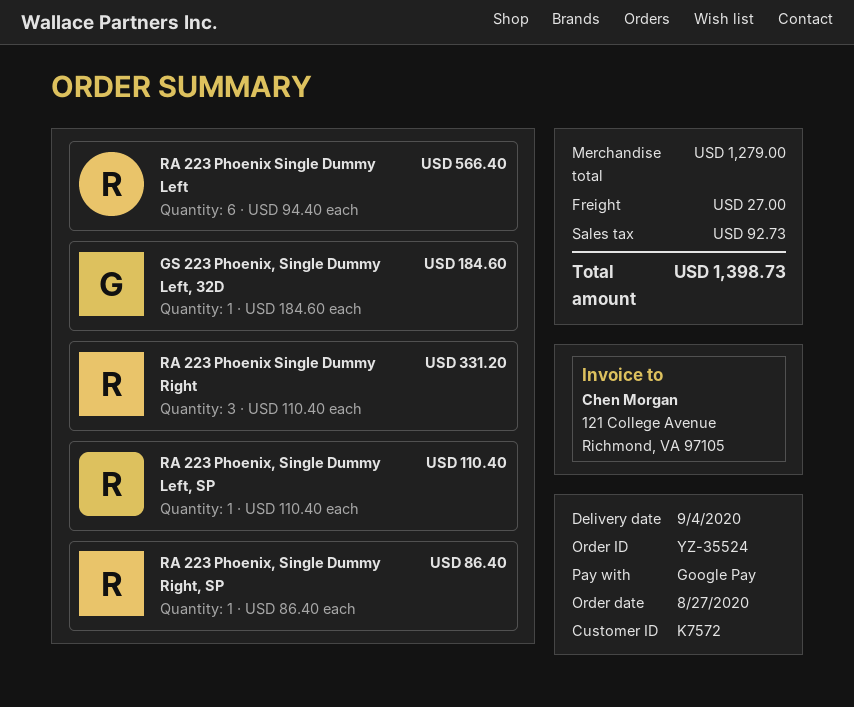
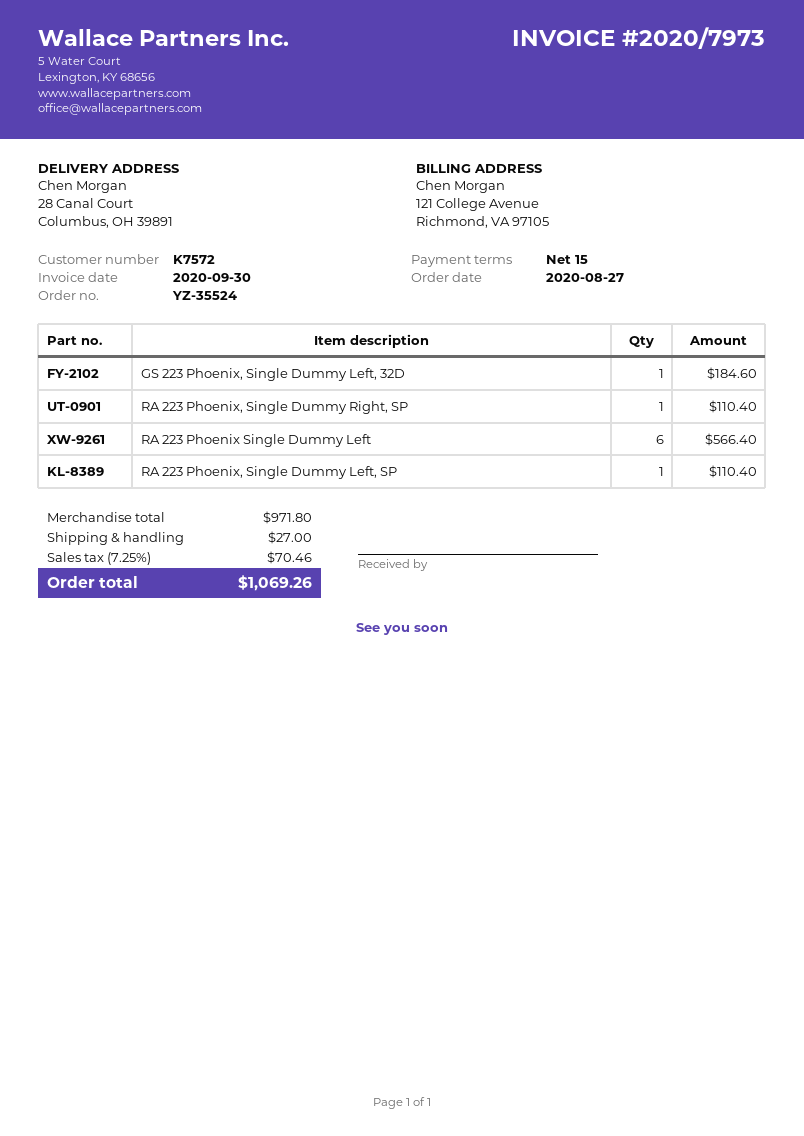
RA 223 Phoenix Single Dummy Right: 3 for 331.20 -> none
RA 223 Phoenix, Single Dummy Right, SP: 1 for 86.40 -> 1 for 110.40
subtotal: 1279.00 -> 971.80
tax: 92.73 -> 70.46
total: 1398.73 -> 1069.26

